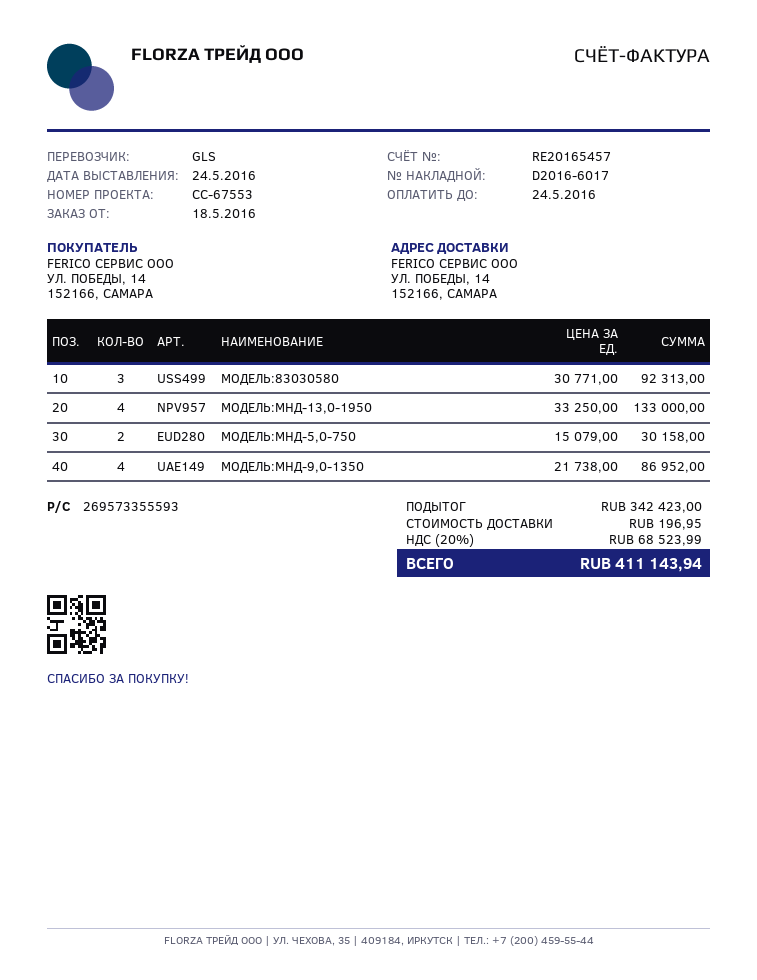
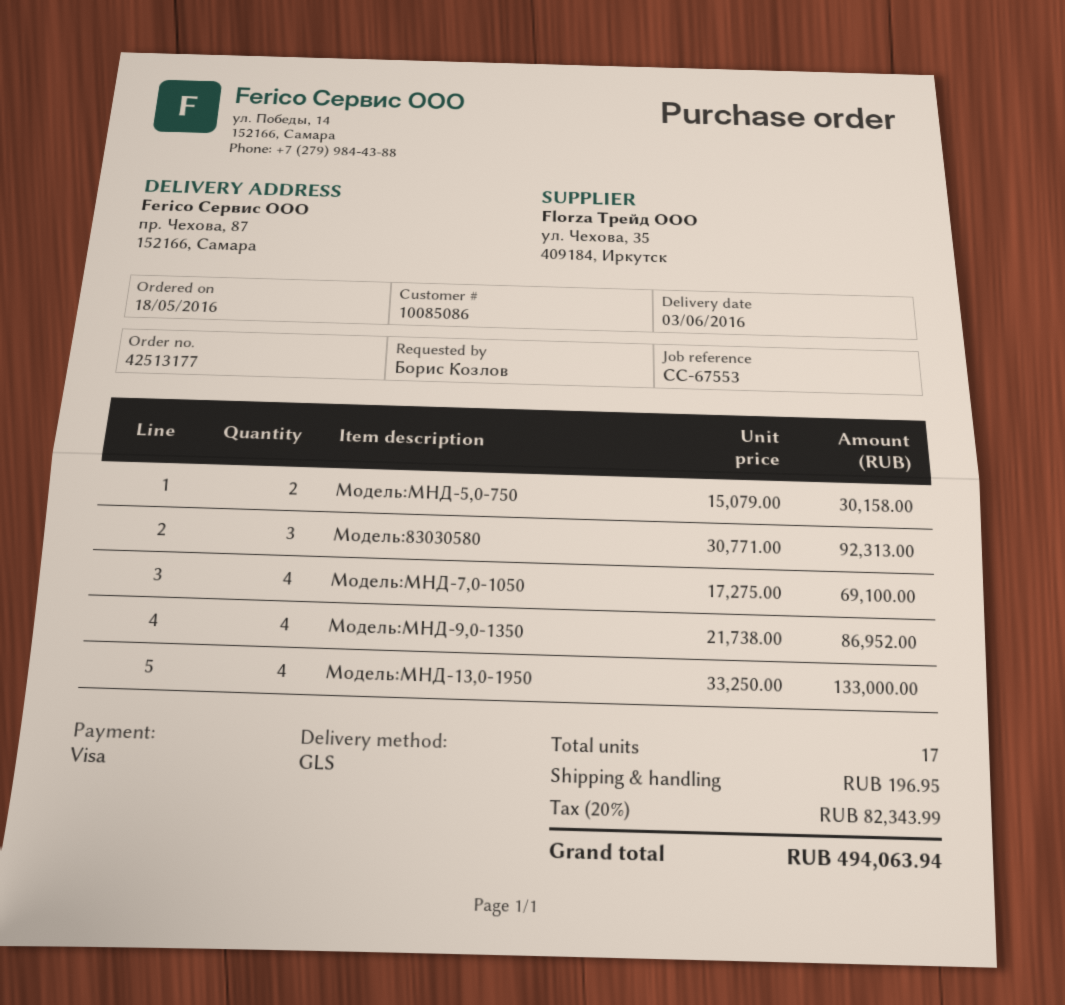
ship to: УЛ. ПОБЕДЫ, 14, 152166, САМАРА -> пр. Чехова, 87, 152166, Самара
Модель:МНД-7,0-1050: none -> 4 x 17275.00 = 69100.00
tax: 20% = 68523.99 -> 20% = 82343.99
total: 411143.94 -> 494063.94

